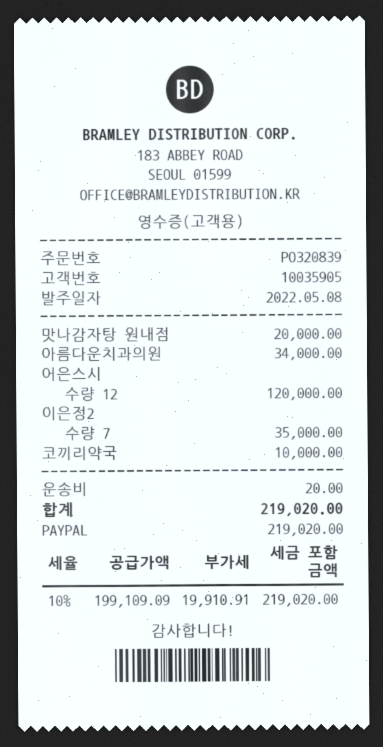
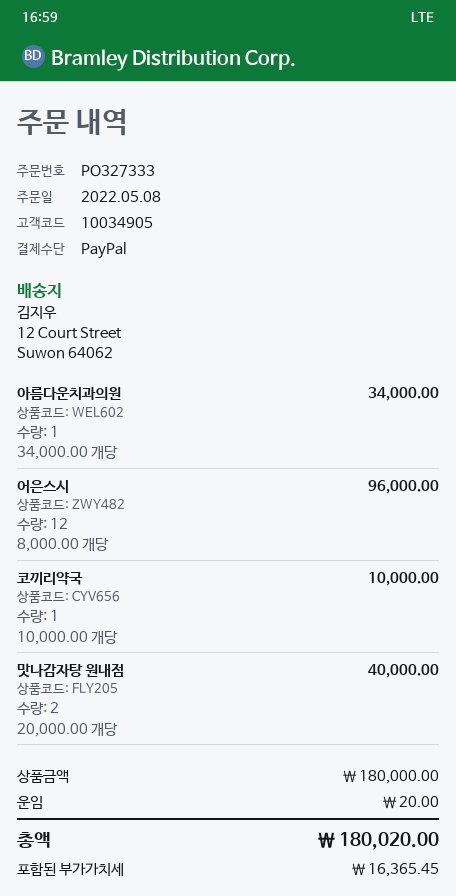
order number: PO320839 -> PO327333
customer number: 10035905 -> 10034905
맛나감자탕 원내점: 1 for 20000.00 -> 2 for 40000.00
어은스시: 12 for 120000.00 -> 12 for 96000.00
이은정2: 7 for 35000.00 -> none
tax: 19910.91 -> 16365.45
total: 219020.00 -> 180020.00

